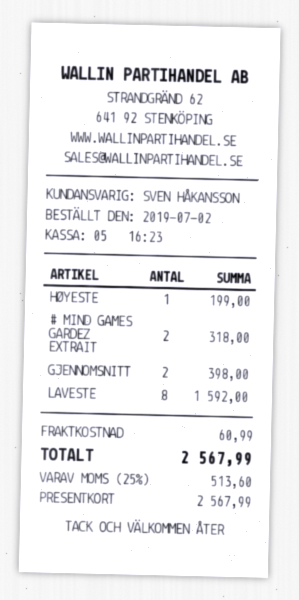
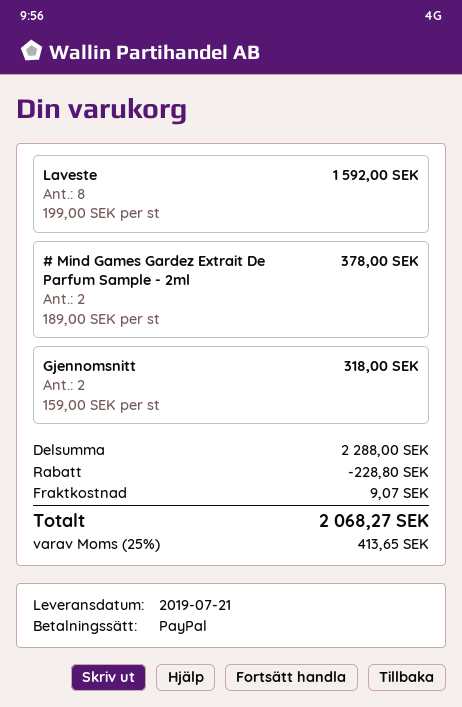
payment method: gift card -> PayPal
HØYESTE: 1 for 199.00 -> none
# MIND GAMES GARDEZ EXTRAIT: 2 for 318.00 -> 2 for 378.00
GJENNOMSNITT: 2 for 398.00 -> 2 for 318.00
discount: none -> 228.80
shipping: 60.99 -> 9.07
tax: 25% = 513.60 -> 25% = 413.65
total: 2567.99 -> 2068.27

